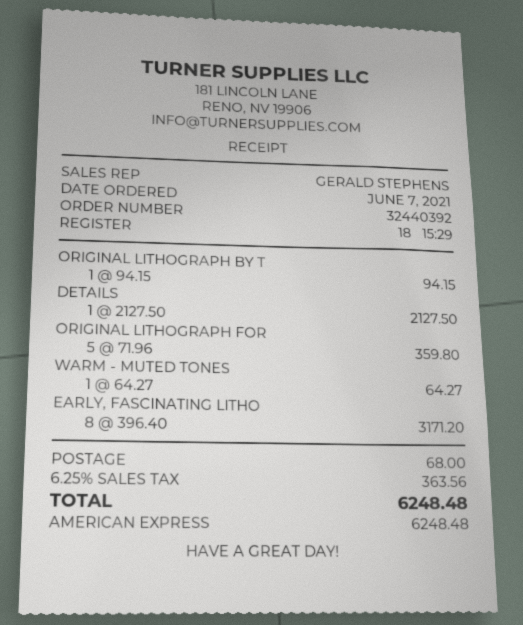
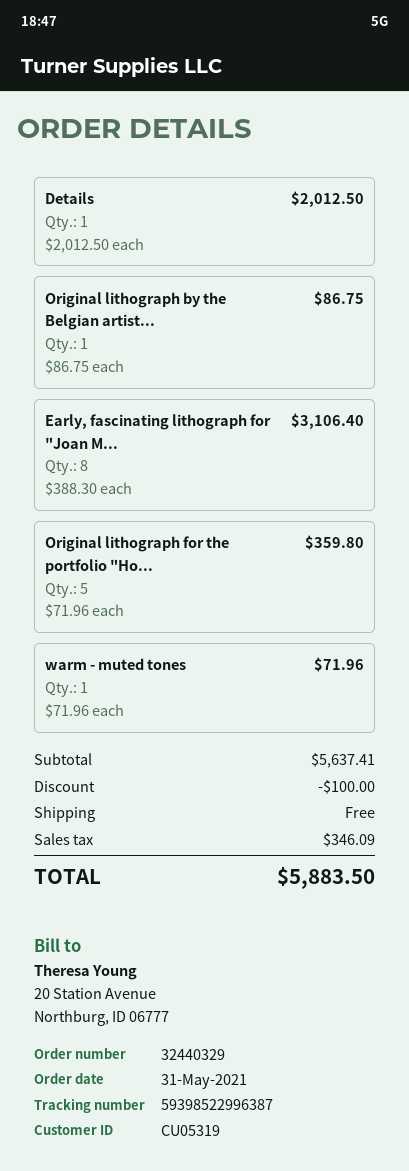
order number: 32440392 -> 32440329
order date: 2021-06-07 -> 2021-05-31
ORIGINAL LITHOGRAPH BY T: 1 x 94.15 = 94.15 -> 1 x 86.75 = 86.75
DETAILS: 1 x 2127.50 = 2127.50 -> 1 x 2012.50 = 2012.50
WARM - MUTED TONES: 1 x 64.27 = 64.27 -> 1 x 71.96 = 71.96
EARLY, FASCINATING LITHO: 8 x 396.40 = 3171.20 -> 8 x 388.30 = 3106.40
discount: none -> 100.00
shipping: 68.00 -> 0.00
tax: 363.56 -> 346.09
total: 6248.48 -> 5883.50

